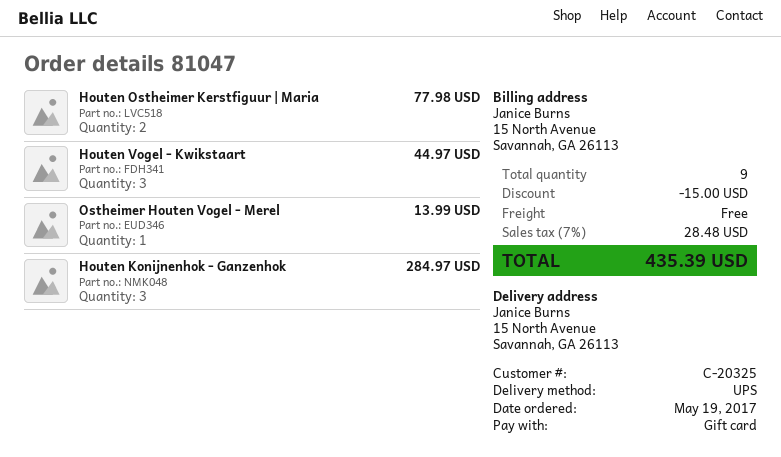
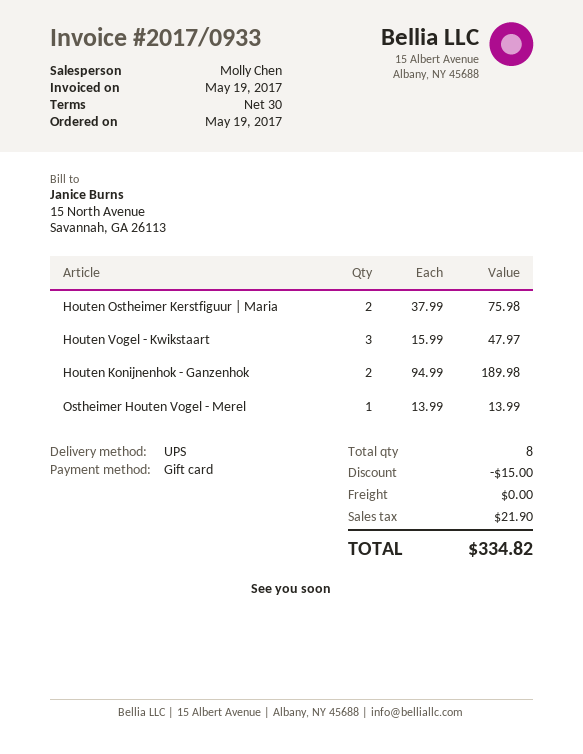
Houten Ostheimer Kerstfiguur | Maria: 2 for 77.98 -> 2 for 75.98
Houten Vogel - Kwikstaart: 3 for 44.97 -> 3 for 47.97
Houten Konijnenhok - Ganzenhok: 3 for 284.97 -> 2 for 189.98
total quantity: 9 -> 8
tax: 28.48 -> 21.90
total: 435.39 -> 334.82

